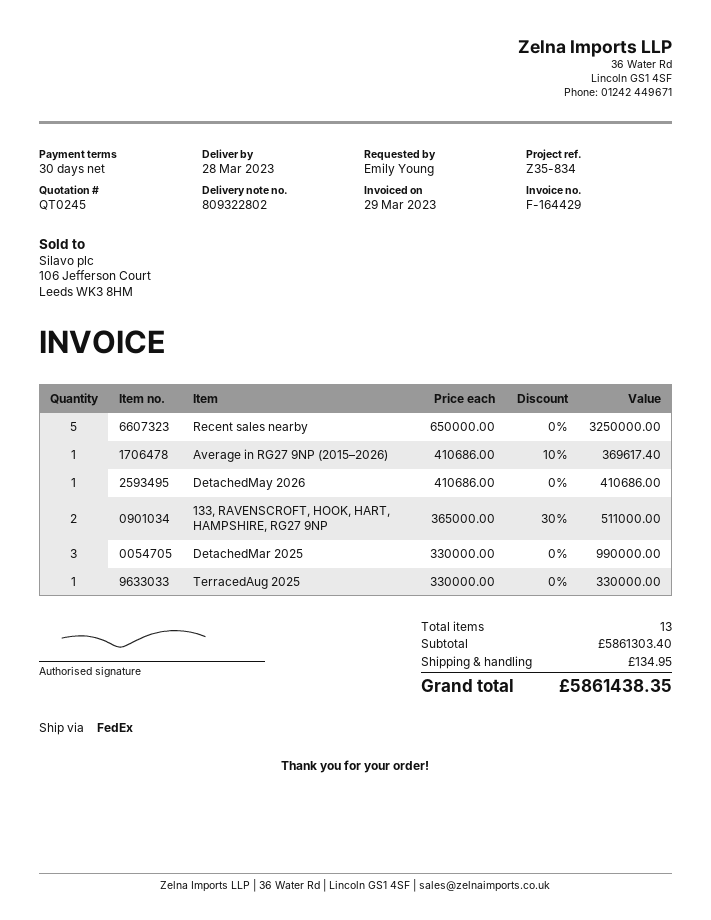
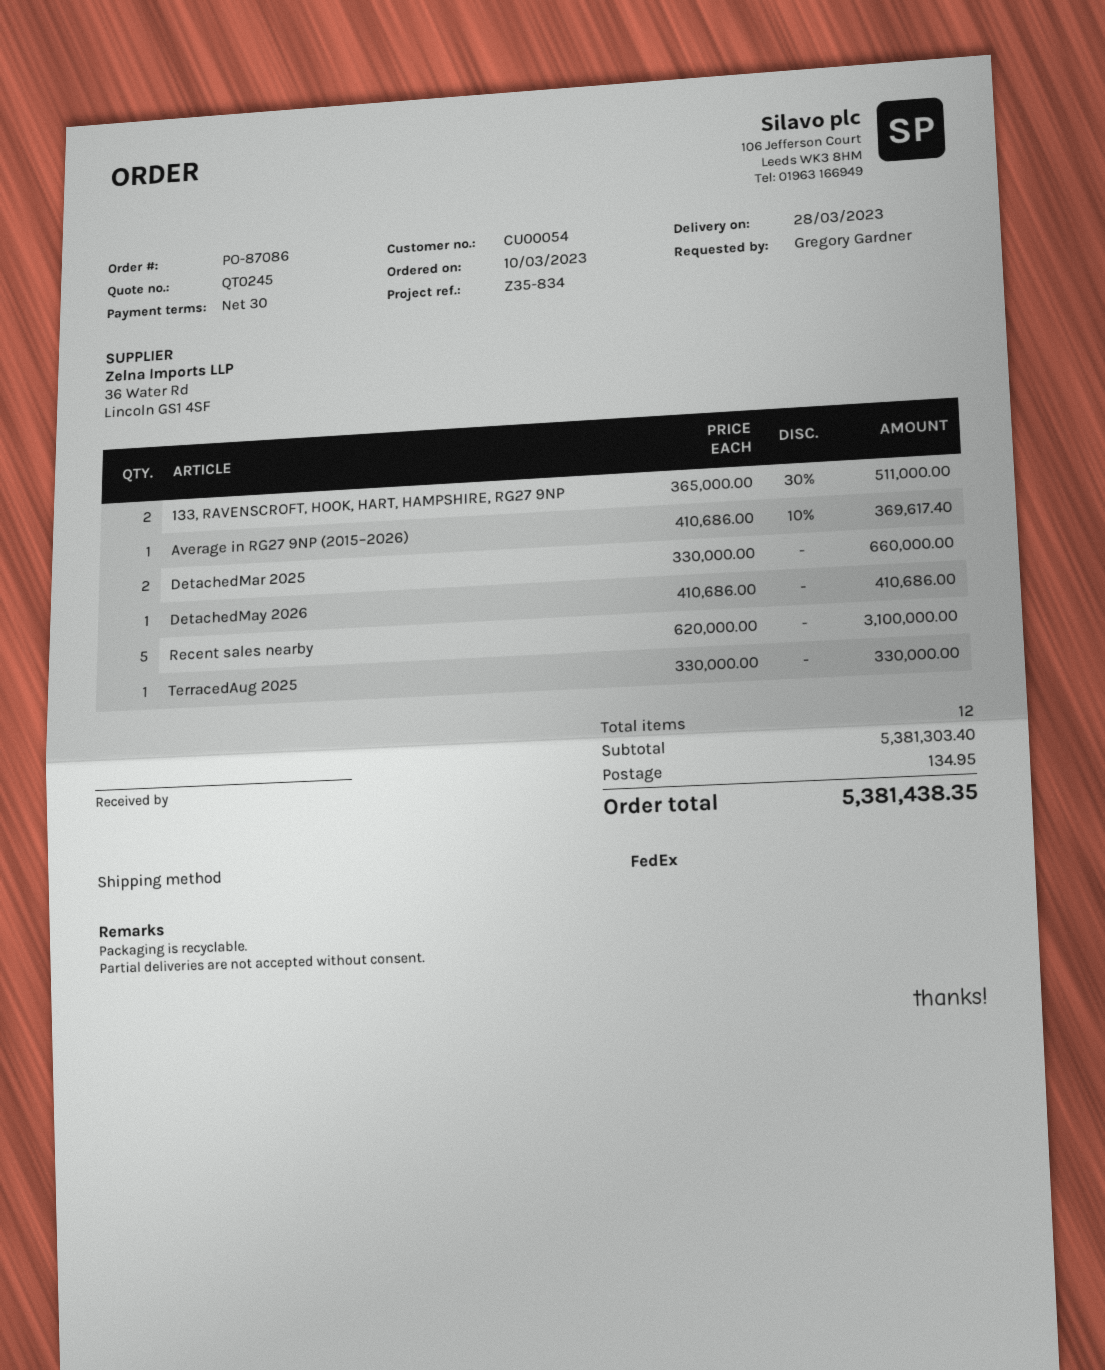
ordered by: Emily Young -> Gregory Gardner
Recent sales nearby: 5 x 650000.00 = 3250000.00 -> 5 x 620000.00 = 3100000.00
DetachedMar 2025: 3 x 330000.00 = 990000.00 -> 2 x 330000.00 = 660000.00
total quantity: 13 -> 12
subtotal: 5861303.40 -> 5381303.40
total: 5861438.35 -> 5381438.35

